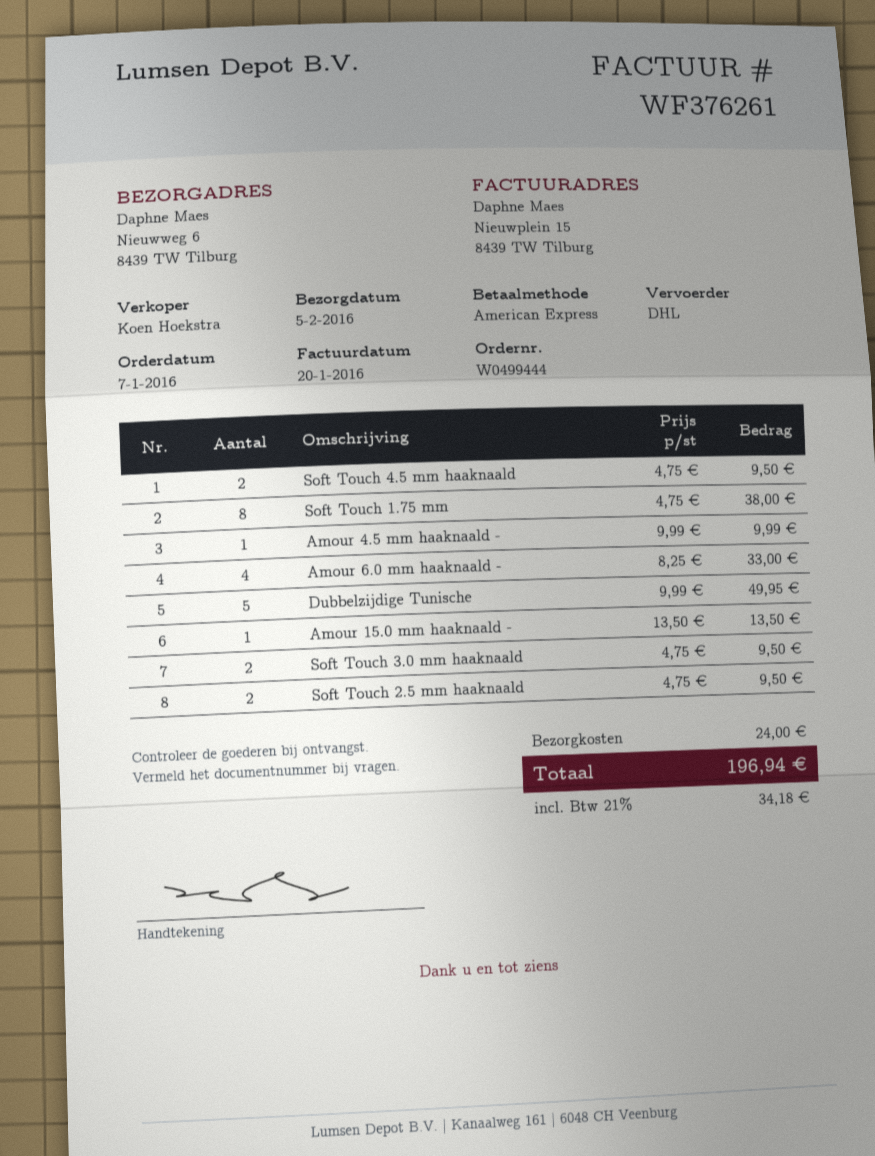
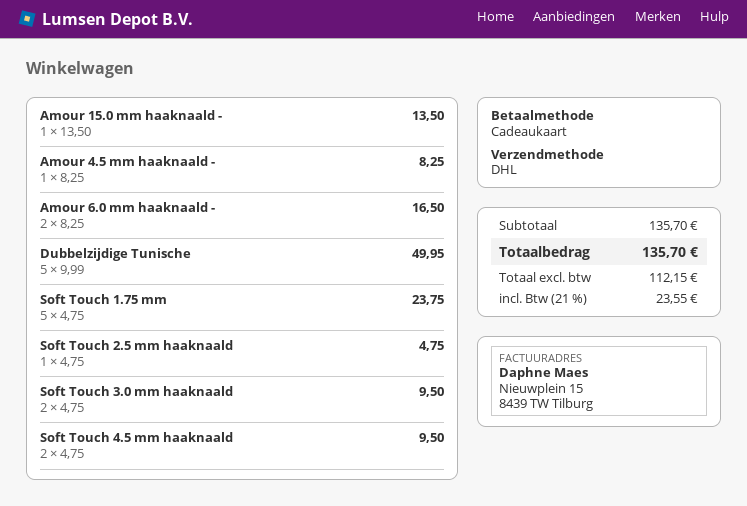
payment method: American Express -> gift card
Soft Touch 1.75 mm: 8 x 4.75 = 38.00 -> 5 x 4.75 = 23.75
Amour 4.5 mm haaknaald -: 1 x 9.99 = 9.99 -> 1 x 8.25 = 8.25
Amour 6.0 mm haaknaald -: 4 x 8.25 = 33.00 -> 2 x 8.25 = 16.50
Soft Touch 2.5 mm haaknaald: 2 x 4.75 = 9.50 -> 1 x 4.75 = 4.75
shipping: 24.00 -> none
tax: 21% = 34.18 -> 21% = 23.55
total: 196.94 -> 135.70

